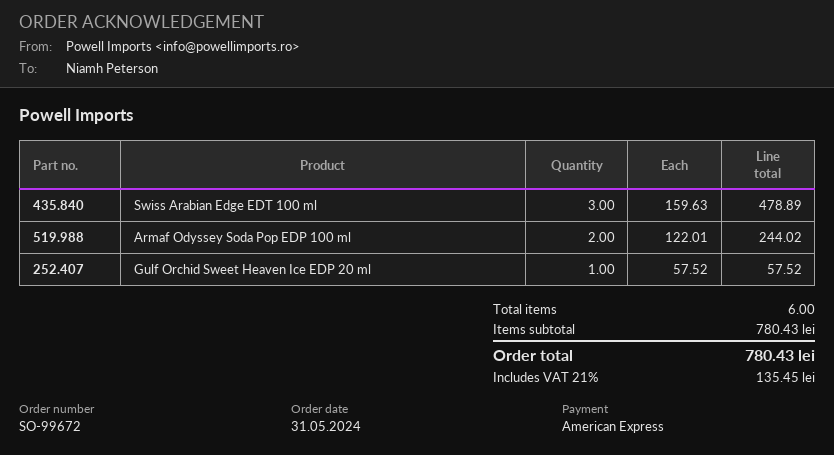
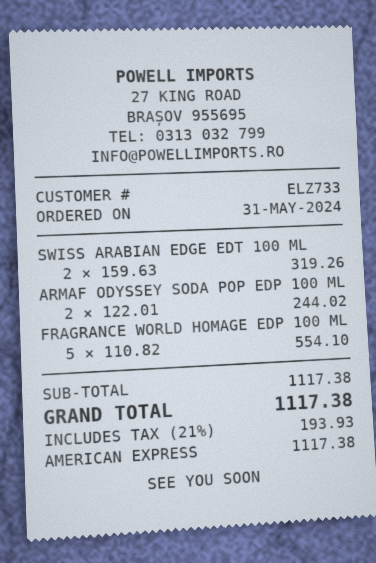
Swiss Arabian Edge EDT 100 ml: 3 x 159.63 = 478.89 -> 2 x 159.63 = 319.26
Gulf Orchid Sweet Heaven Ice EDP 20 ml: 1 x 57.52 = 57.52 -> none
FRAGRANCE WORLD HOMAGE EDP 100 ML: none -> 5 x 110.82 = 554.10
subtotal: 780.43 -> 1117.38
tax: 21% = 135.45 -> 21% = 193.93
total: 780.43 -> 1117.38

